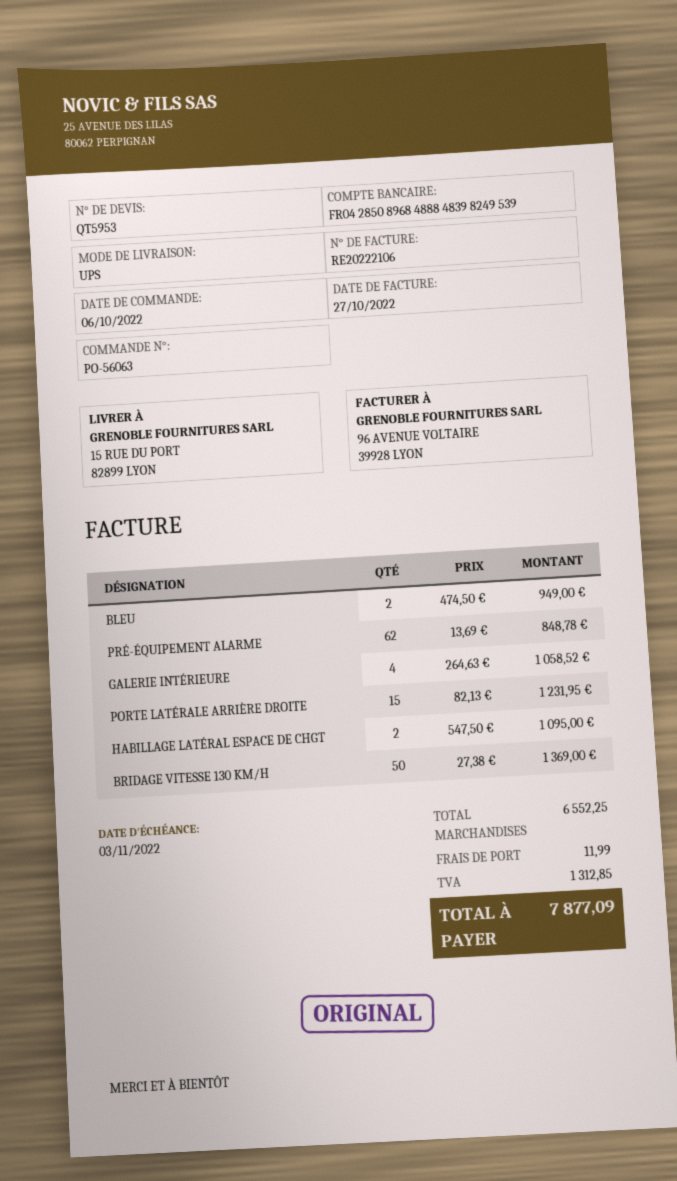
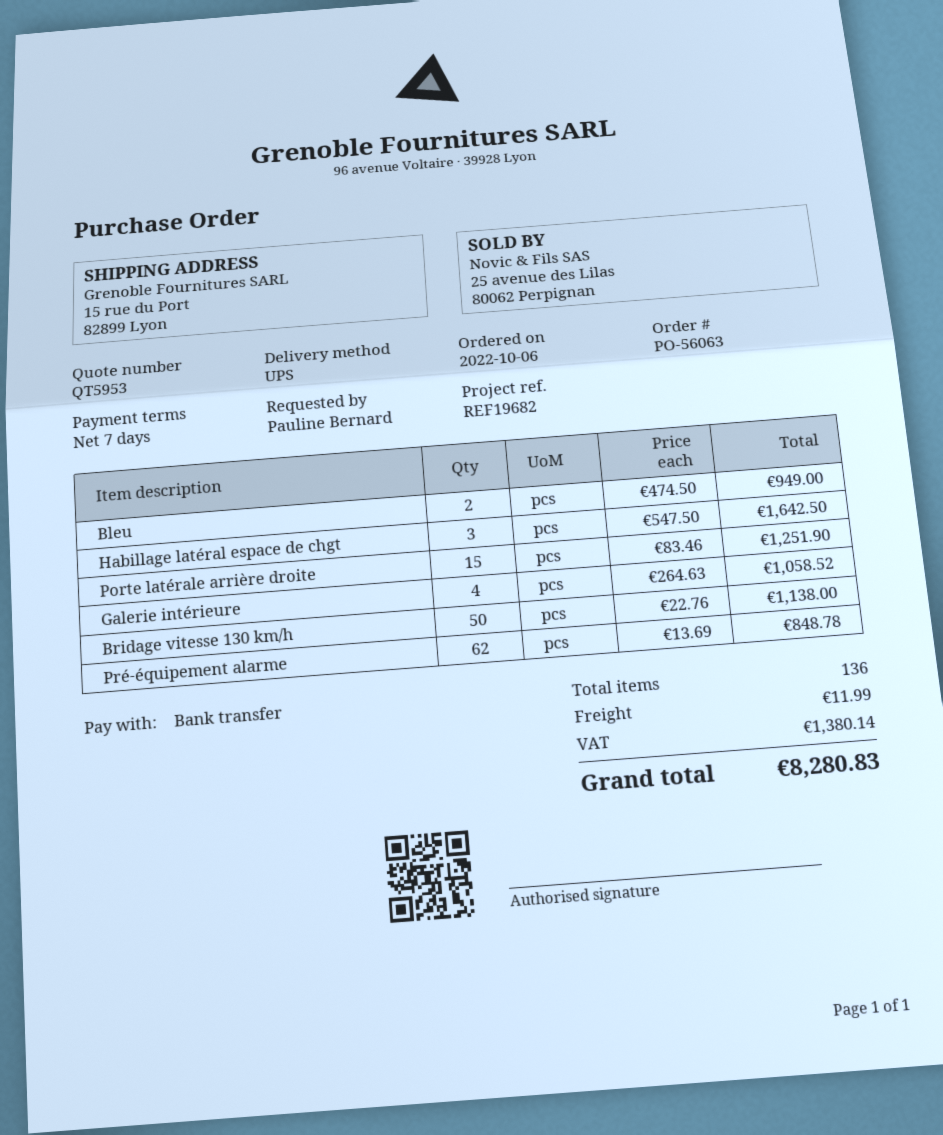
PORTE LATÉRALE ARRIÈRE DROITE: 15 x 82.13 = 1231.95 -> 15 x 83.46 = 1251.90
HABILLAGE LATÉRAL ESPACE DE CHGT: 2 x 547.50 = 1095.00 -> 3 x 547.50 = 1642.50
BRIDAGE VITESSE 130 KM/H: 50 x 27.38 = 1369.00 -> 50 x 22.76 = 1138.00
tax: 1312.85 -> 1380.14
total: 7877.09 -> 8280.83

